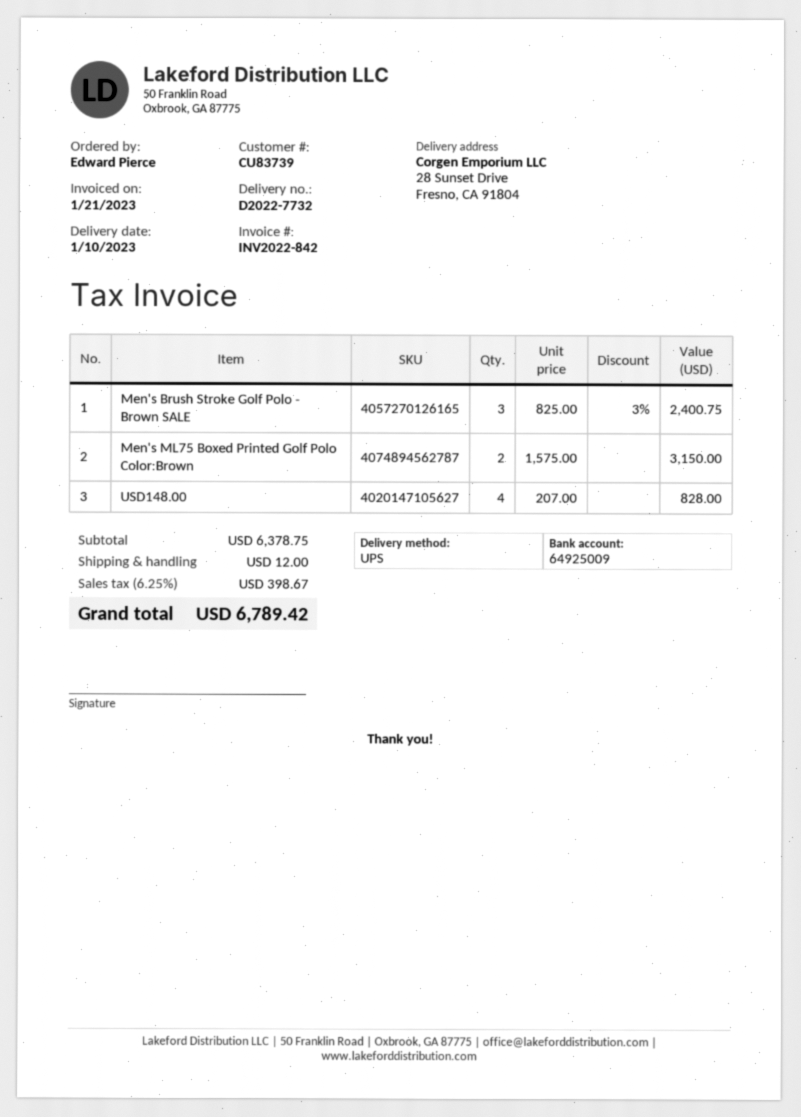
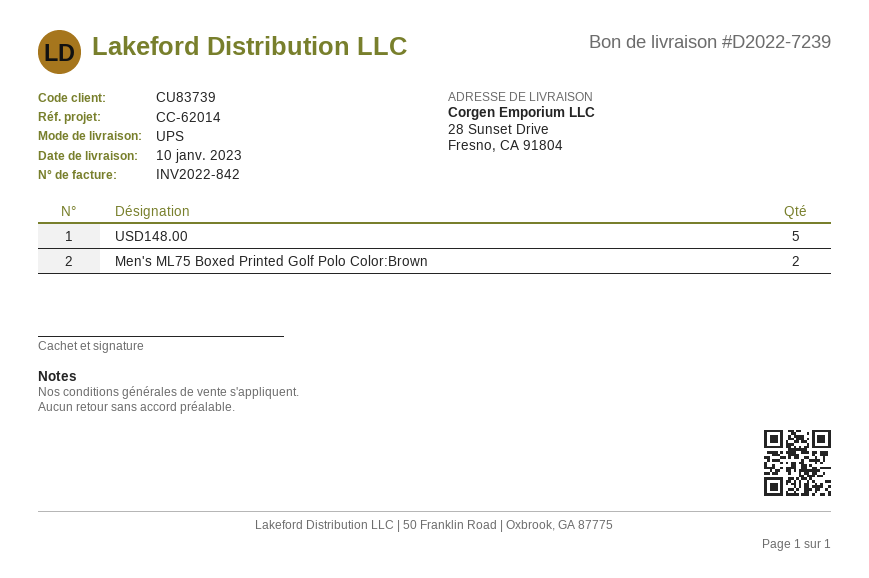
delivery note number: D2022-7732 -> D2022-7239
Men's Brush Stroke Golf Polo - Brown SALE: 3 -> none
USD148.00: 4 -> 5

